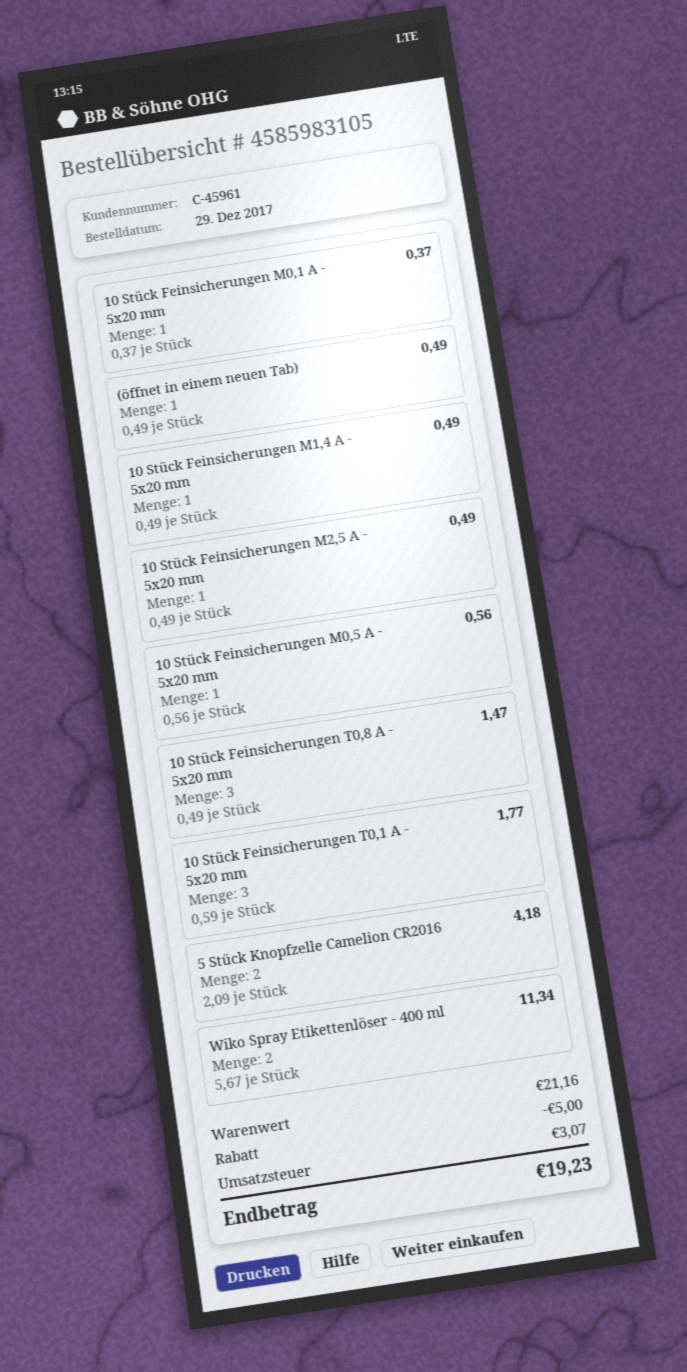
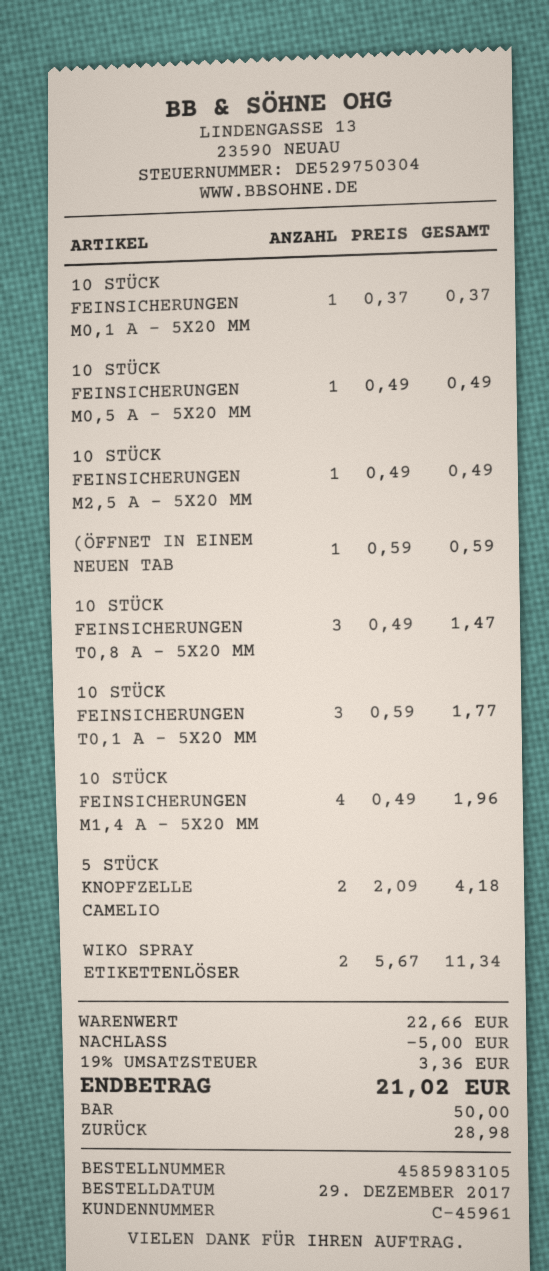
(öffnet in einem neuen Tab): 1 x 0.49 = 0.49 -> 1 x 0.59 = 0.59
10 Stück Feinsicherungen M1,4 A - 5x20 mm: 1 x 0.49 = 0.49 -> 4 x 0.49 = 1.96
10 Stück Feinsicherungen M0,5 A - 5x20 mm: 1 x 0.56 = 0.56 -> 1 x 0.49 = 0.49
subtotal: 21.16 -> 22.66
tax: 3.07 -> 3.36
total: 19.23 -> 21.02

